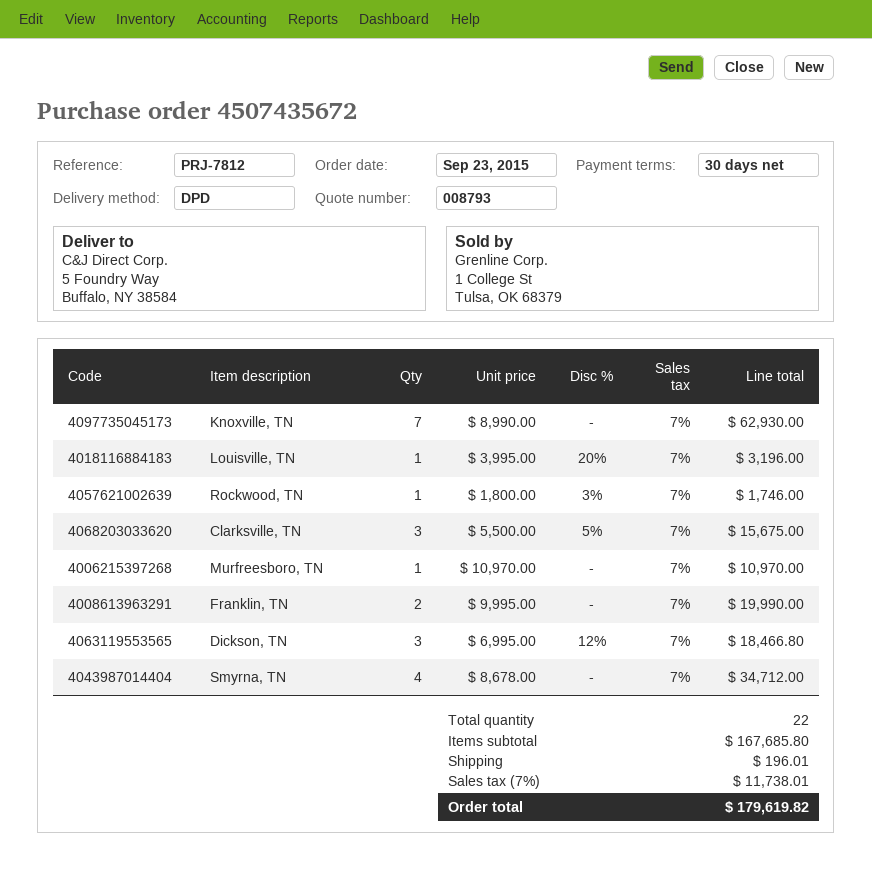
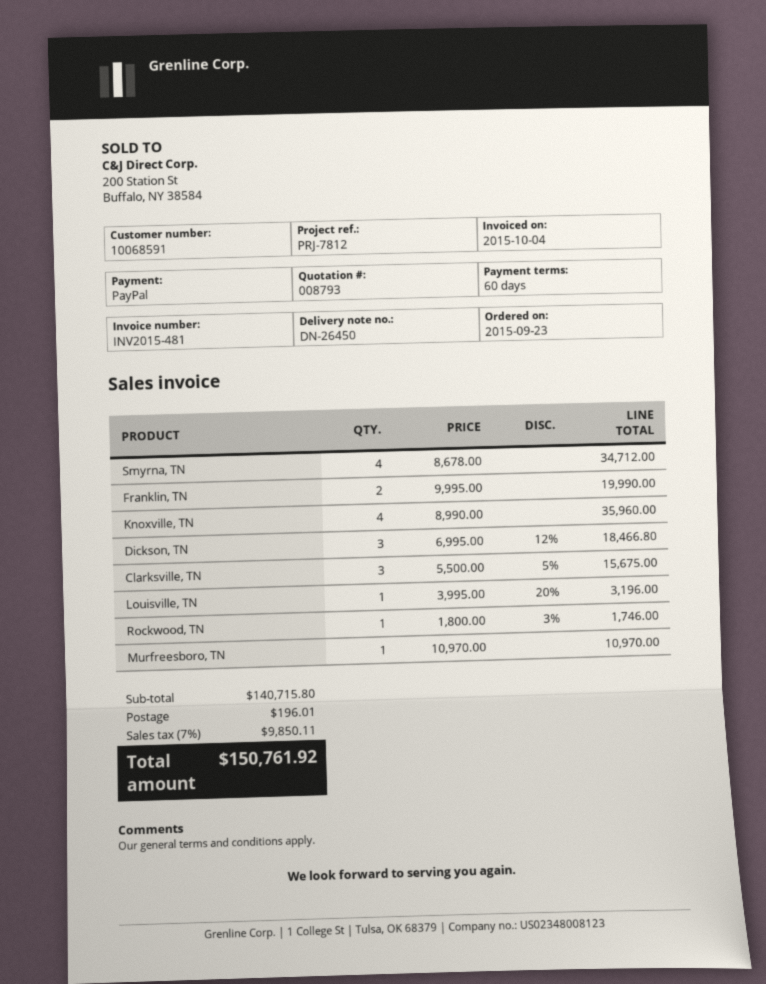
payment terms: 30 days -> 60 days
Knoxville, TN: 7 x 8990.00 = 62930.00 -> 4 x 8990.00 = 35960.00
subtotal: 167685.80 -> 140715.80
tax: 7% = 11738.01 -> 7% = 9850.11
total: 179619.82 -> 150761.92

